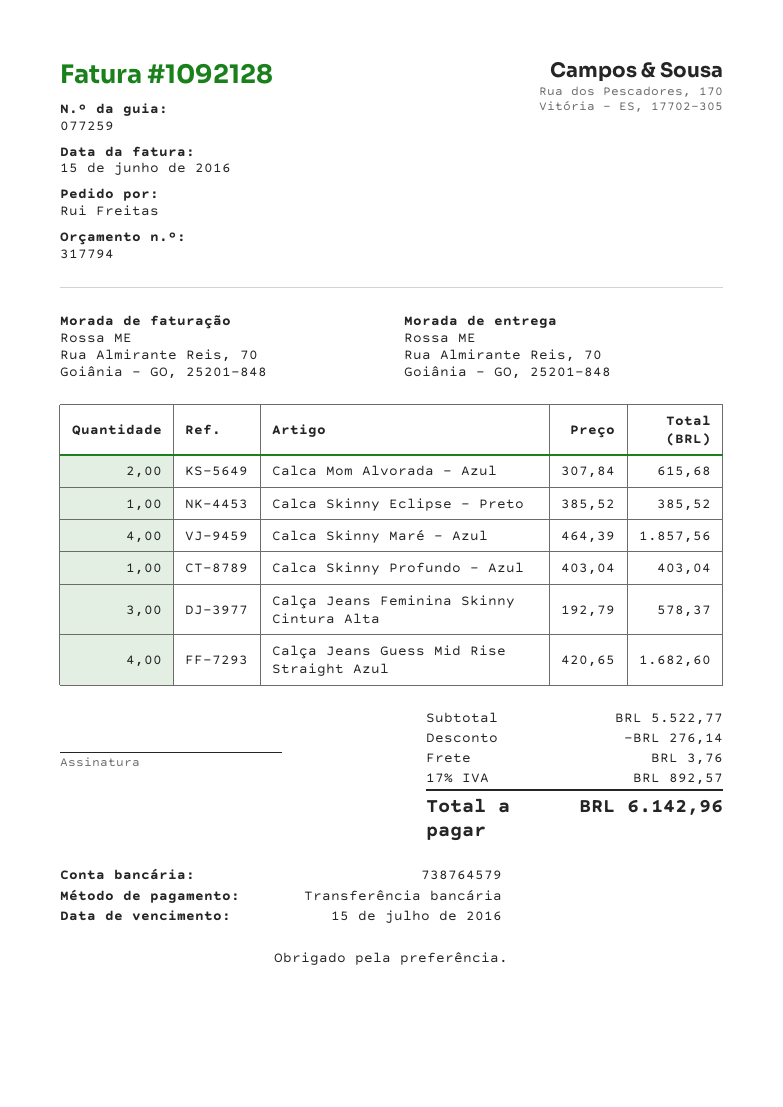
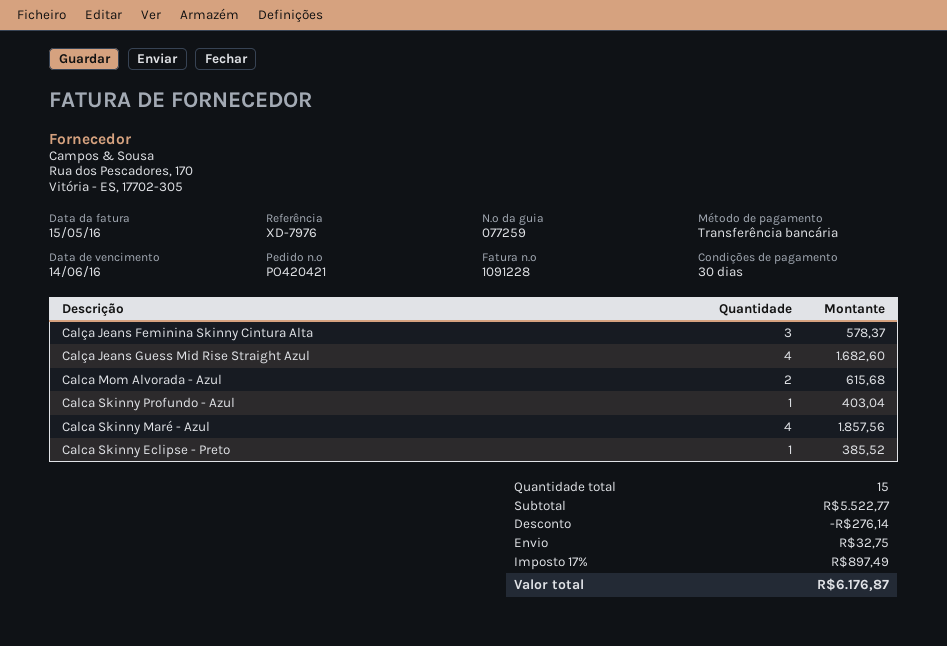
invoice number: 1092128 -> 1091228
invoice date: 2016-06-15 -> 2016-05-15
due date: 2016-07-15 -> 2016-06-14
shipping: 3.76 -> 32.75
tax: 17% = 892.57 -> 17% = 897.49
total: 6142.96 -> 6176.87

